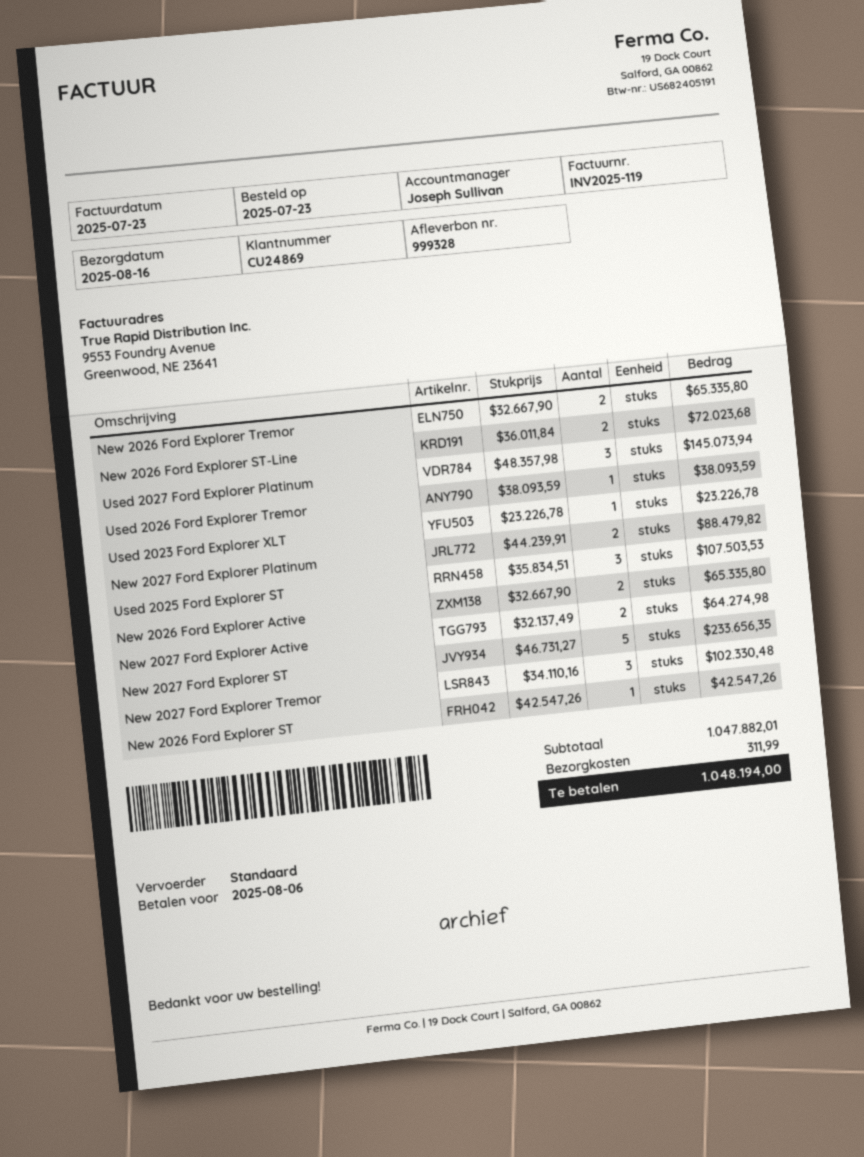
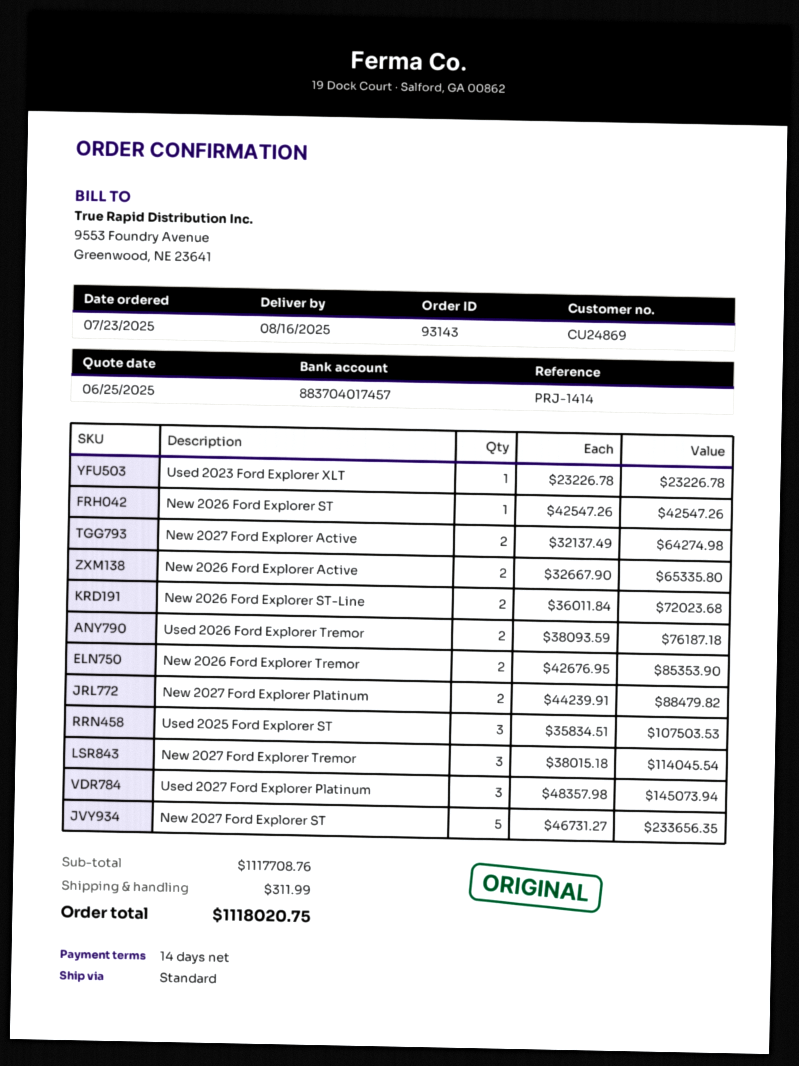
New 2026 Ford Explorer Tremor: 2 x 32667.90 = 65335.80 -> 2 x 42676.95 = 85353.90
Used 2026 Ford Explorer Tremor: 1 x 38093.59 = 38093.59 -> 2 x 38093.59 = 76187.18
New 2027 Ford Explorer Tremor: 3 x 34110.16 = 102330.48 -> 3 x 38015.18 = 114045.54
subtotal: 1047882.01 -> 1117708.76
total: 1048194.00 -> 1118020.75

